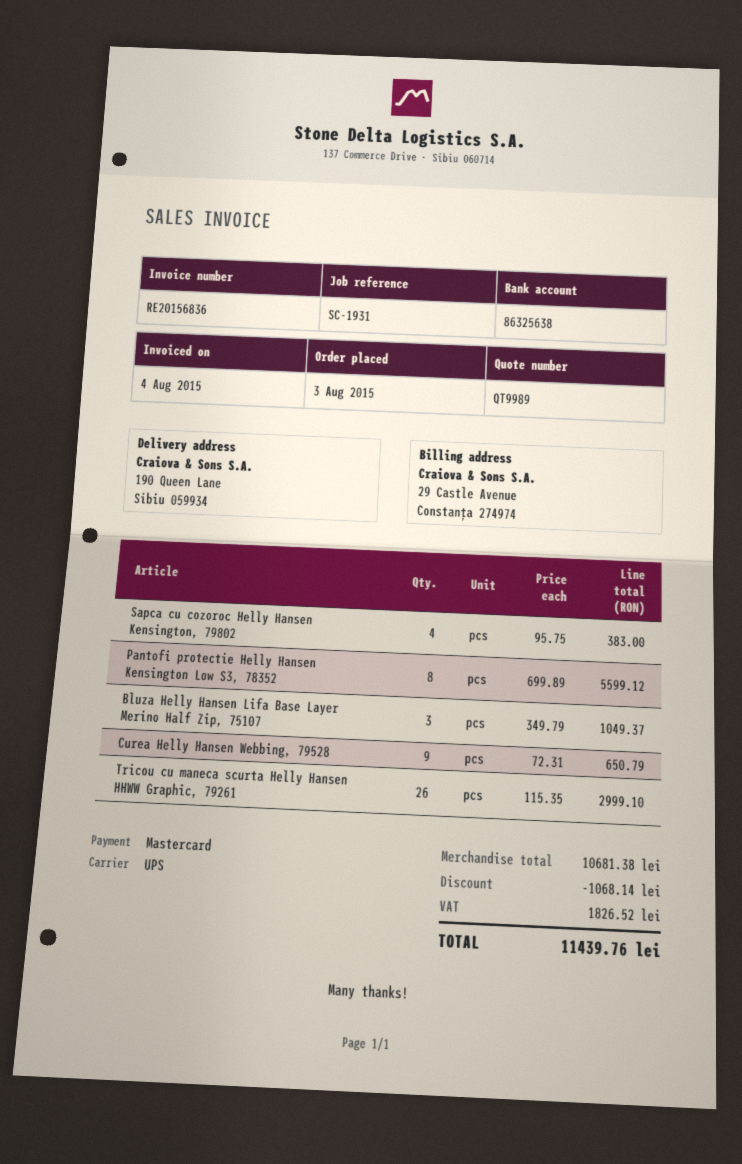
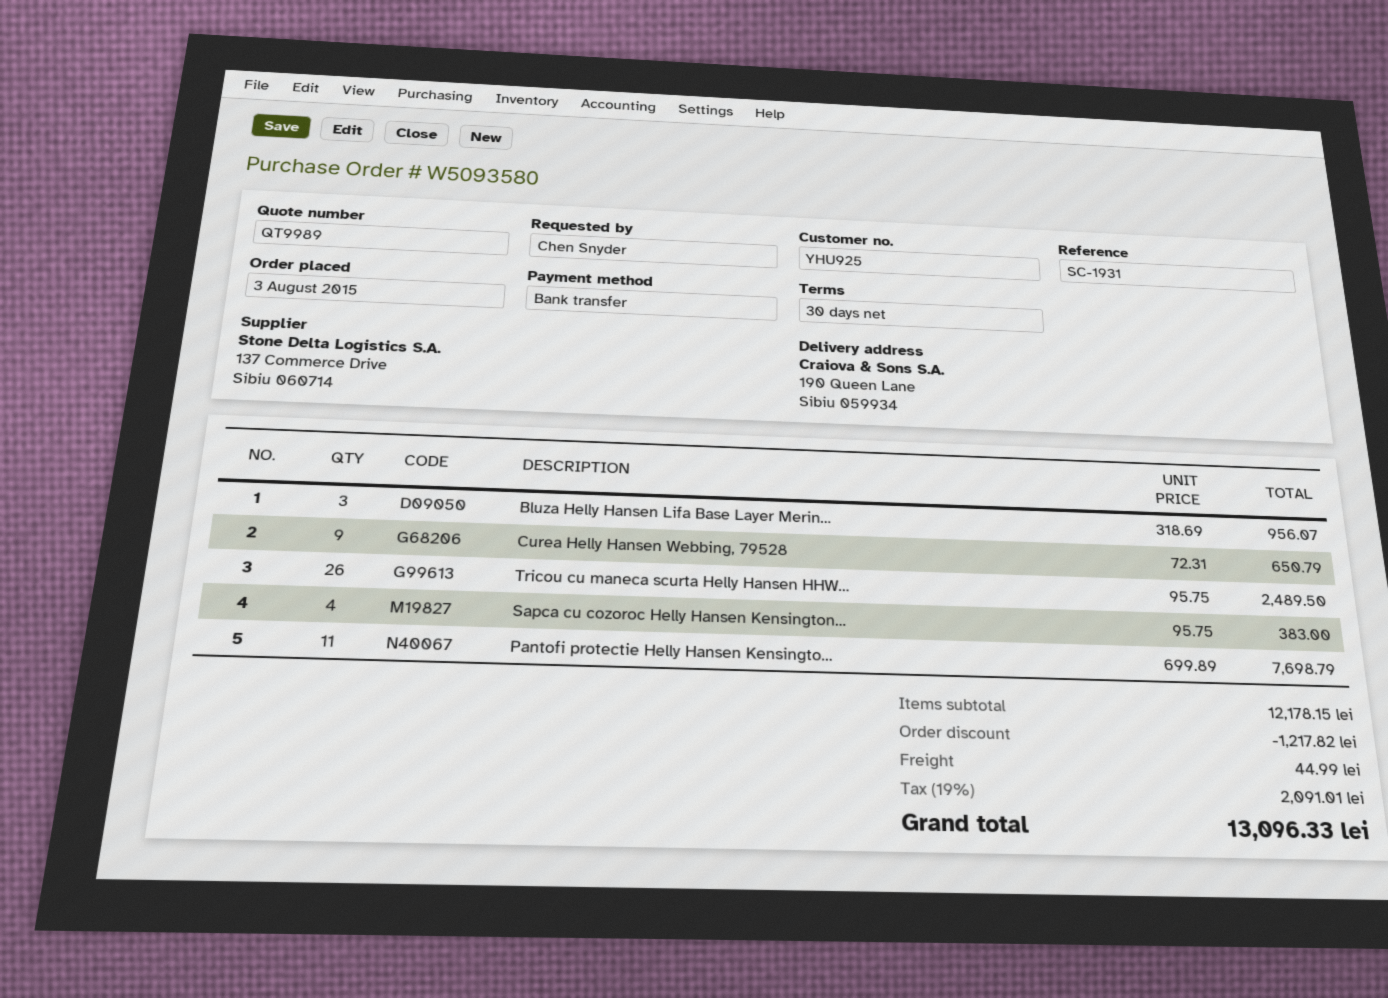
payment method: Mastercard -> bank transfer
Pantofi protectie Helly Hansen Kensington Low S3, 78352: 8 x 699.89 = 5599.12 -> 11 x 699.89 = 7698.79
Bluza Helly Hansen Lifa Base Layer Merino Half Zip, 75107: 3 x 349.79 = 1049.37 -> 3 x 318.69 = 956.07
Tricou cu maneca scurta Helly Hansen HHWW Graphic, 79261: 26 x 115.35 = 2999.10 -> 26 x 95.75 = 2489.50
subtotal: 10681.38 -> 12178.15
discount: 1068.14 -> 1217.82
shipping: none -> 44.99
tax: 1826.52 -> 2091.01
total: 11439.76 -> 13096.33

